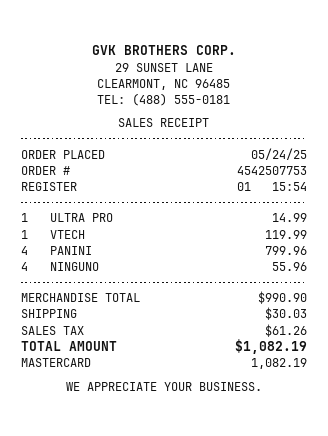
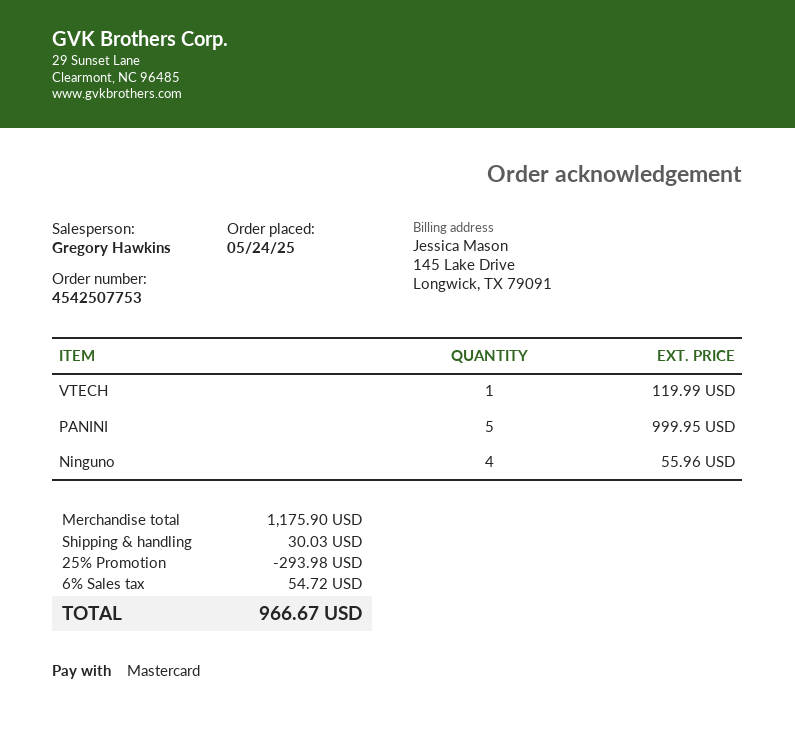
ULTRA PRO: 1 for 14.99 -> none
PANINI: 4 for 799.96 -> 5 for 999.95
subtotal: 990.90 -> 1175.90
discount: none -> 25% = 293.98
tax: 61.26 -> 54.72
total: 1082.19 -> 966.67

